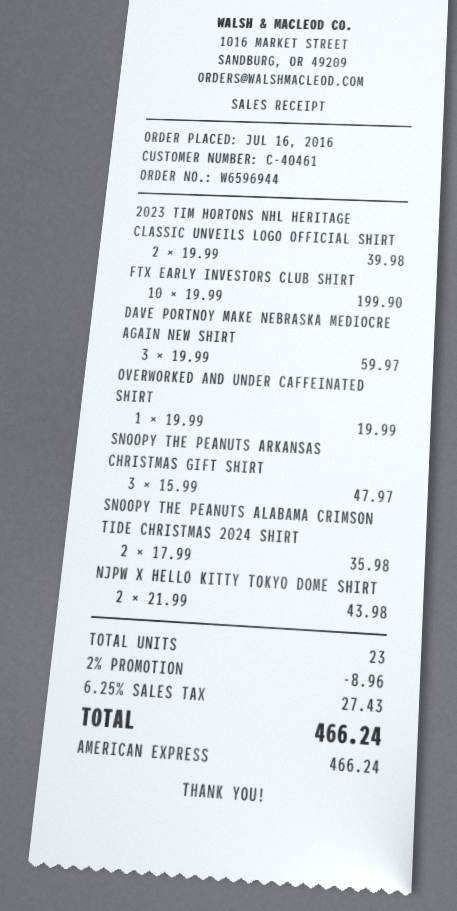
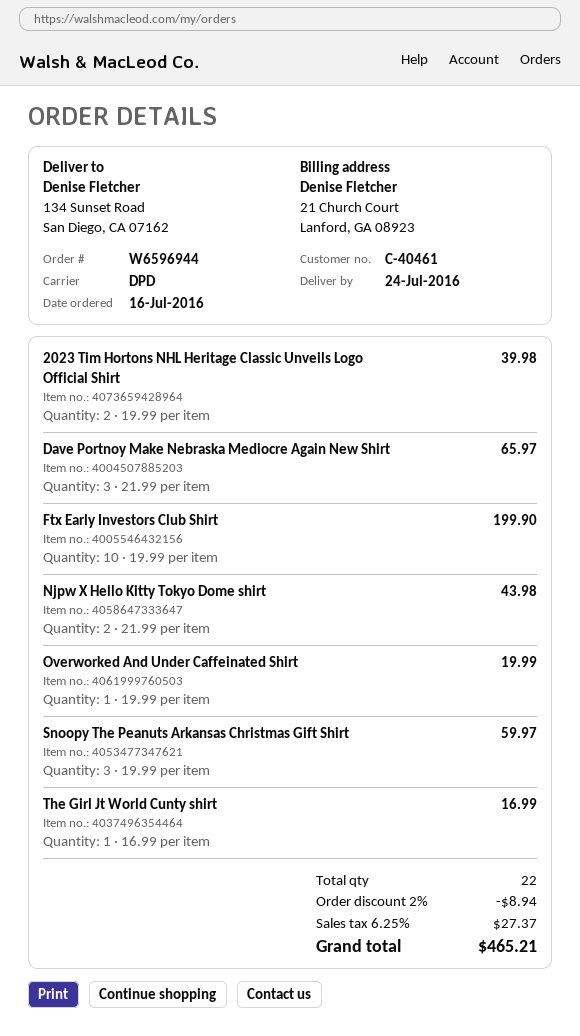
DAVE PORTNOY MAKE NEBRASKA MEDIOCRE AGAIN NEW SHIRT: 3 x 19.99 = 59.97 -> 3 x 21.99 = 65.97
SNOOPY THE PEANUTS ARKANSAS CHRISTMAS GIFT SHIRT: 3 x 15.99 = 47.97 -> 3 x 19.99 = 59.97
SNOOPY THE PEANUTS ALABAMA CRIMSON TIDE CHRISTMAS 2024 SHIRT: 2 x 17.99 = 35.98 -> none
The Girl Jt World Cunty shirt: none -> 1 x 16.99 = 16.99
total quantity: 23 -> 22
discount: 2% = 8.96 -> 2% = 8.94
tax: 6.25% = 27.43 -> 6.25% = 27.37
total: 466.24 -> 465.21

